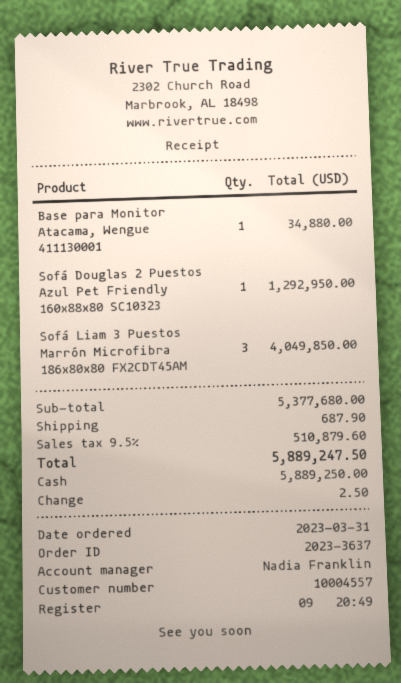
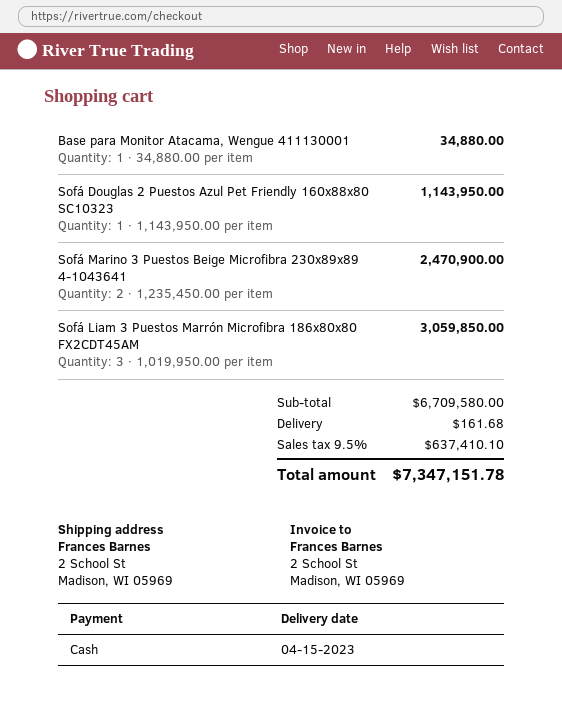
Sofá Douglas 2 Puestos Azul Pet Friendly 160x88x80 SC10323: 1 for 1292950.00 -> 1 for 1143950.00
Sofá Liam 3 Puestos Marrón Microfibra 186x80x80 FX2CDT45AM: 3 for 4049850.00 -> 3 for 3059850.00
Sofá Marino 3 Puestos Beige Microfibra 230x89x89 4-1043641: none -> 2 for 2470900.00
subtotal: 5377680.00 -> 6709580.00
shipping: 687.90 -> 161.68
tax: 9.5% = 510879.60 -> 9.5% = 637410.10
total: 5889247.50 -> 7347151.78

